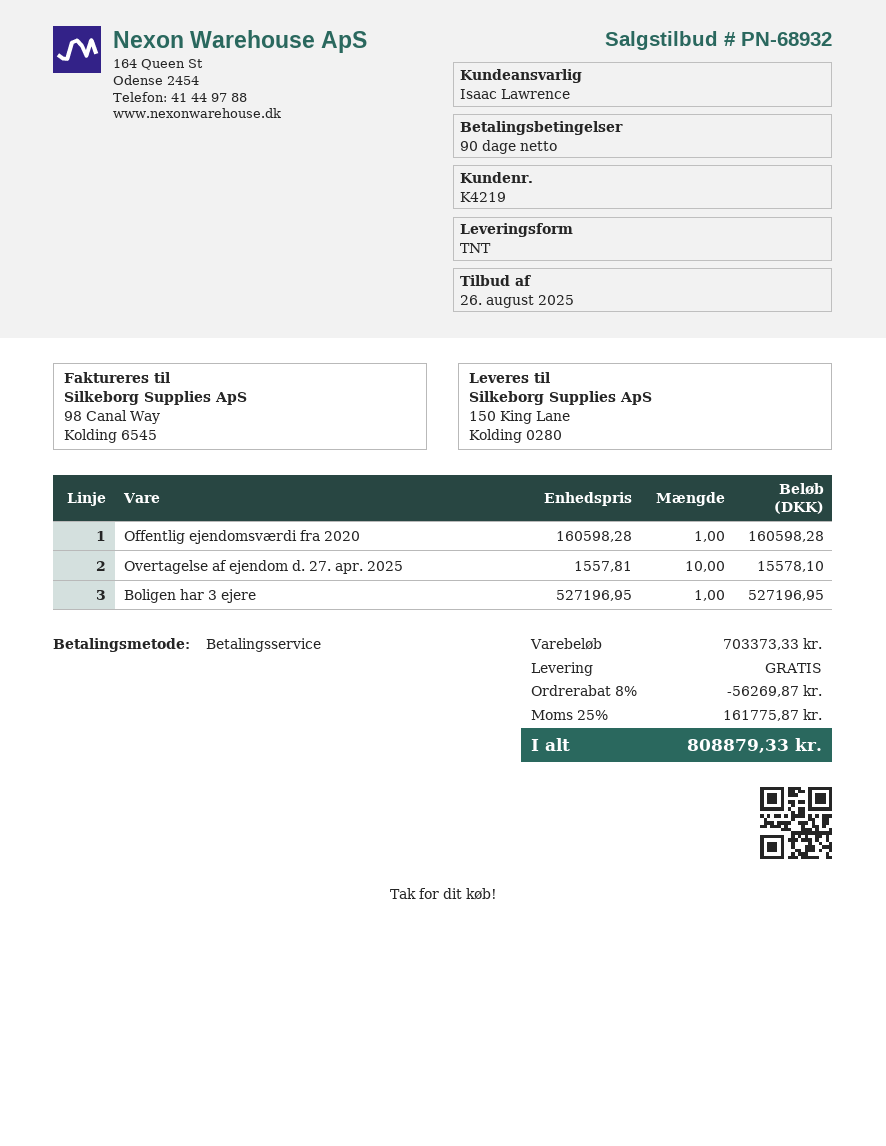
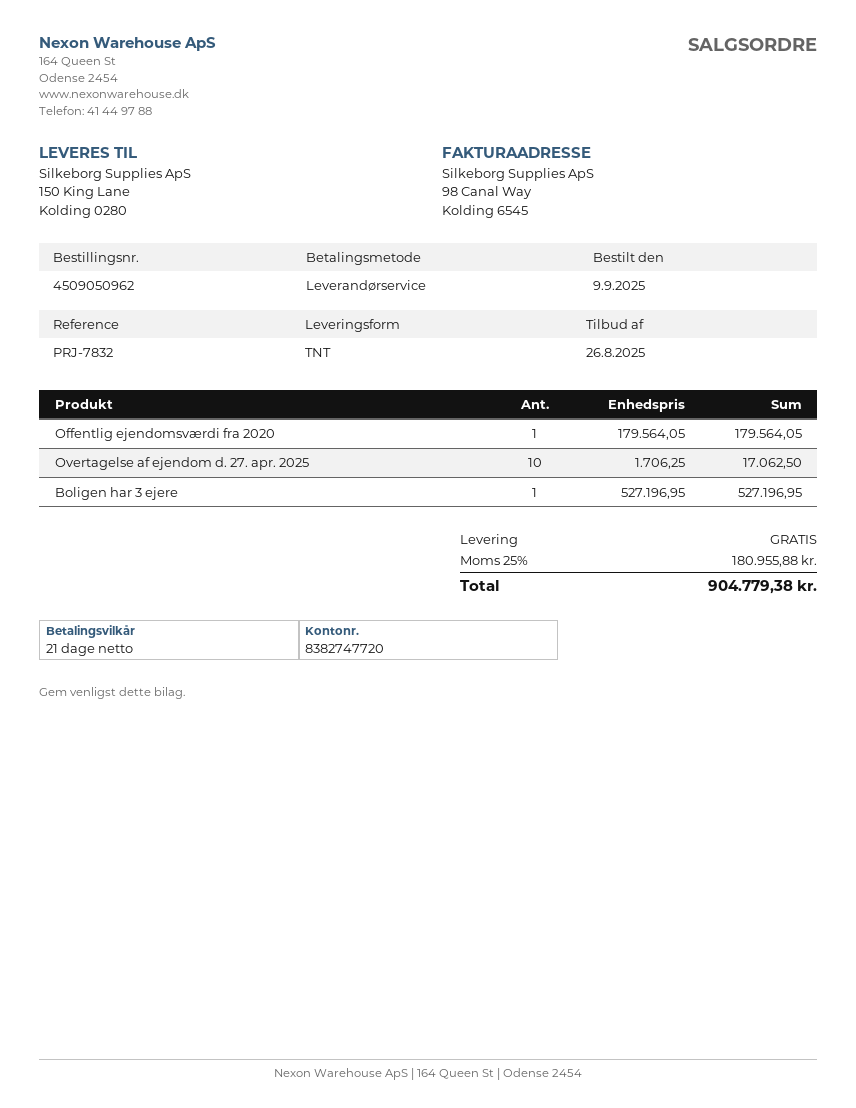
payment terms: 90 days -> 21 days
Offentlig ejendomsværdi fra 2020: 1 x 160598.28 = 160598.28 -> 1 x 179564.05 = 179564.05
Overtagelse af ejendom d. 27. apr. 2025: 10 x 1557.81 = 15578.10 -> 10 x 1706.25 = 17062.50
discount: 8% = 56269.87 -> none
tax: 25% = 161775.87 -> 25% = 180955.88
total: 808879.33 -> 904779.38

